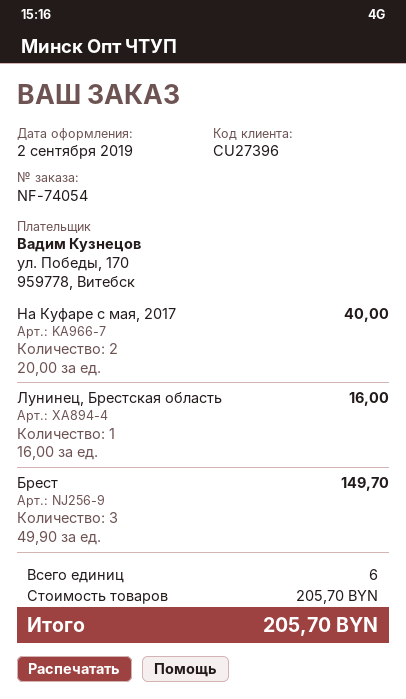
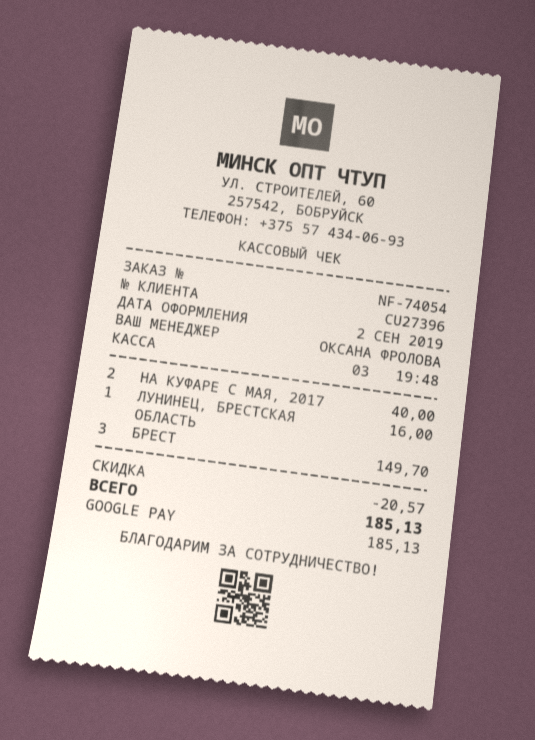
discount: none -> 20.57
total: 205.70 -> 185.13

